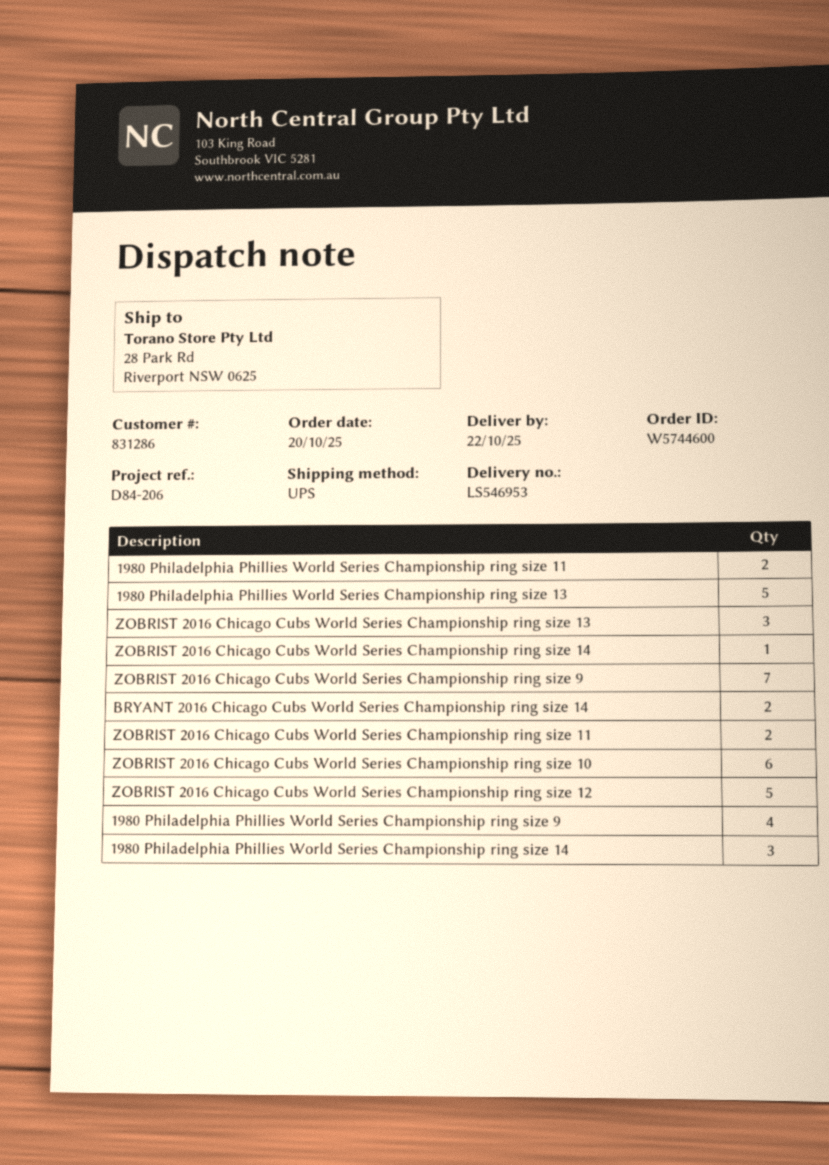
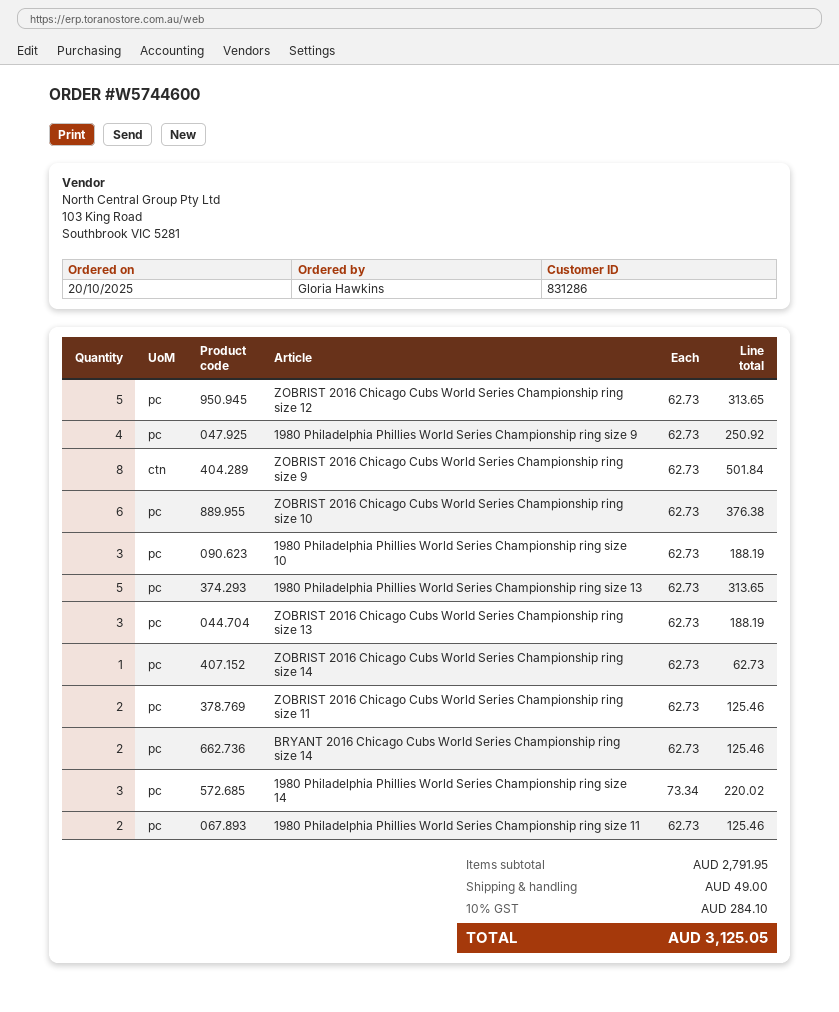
ZOBRIST 2016 Chicago Cubs World Series Championship ring size 9: 7 -> 8
1980 Philadelphia Phillies World Series Championship ring size 10: none -> 3

